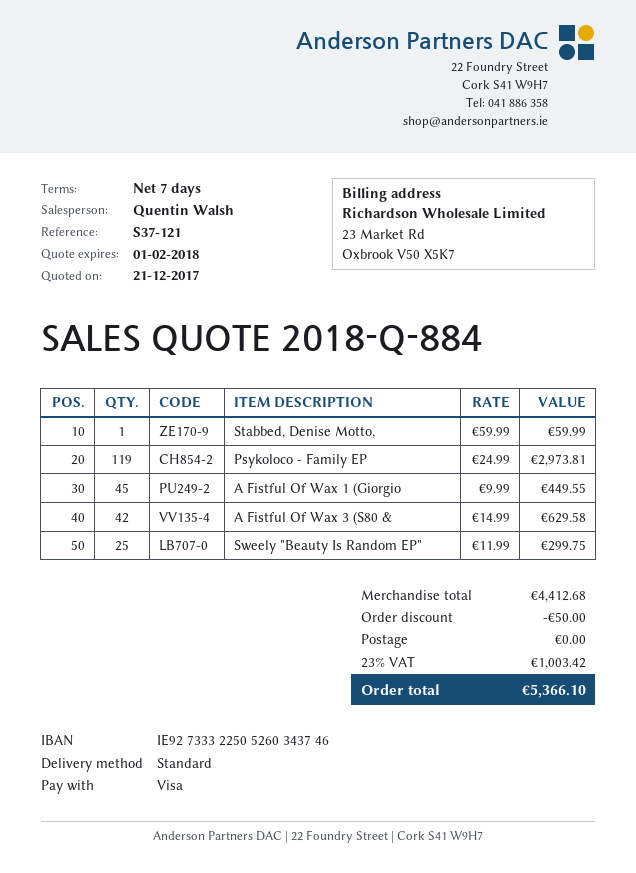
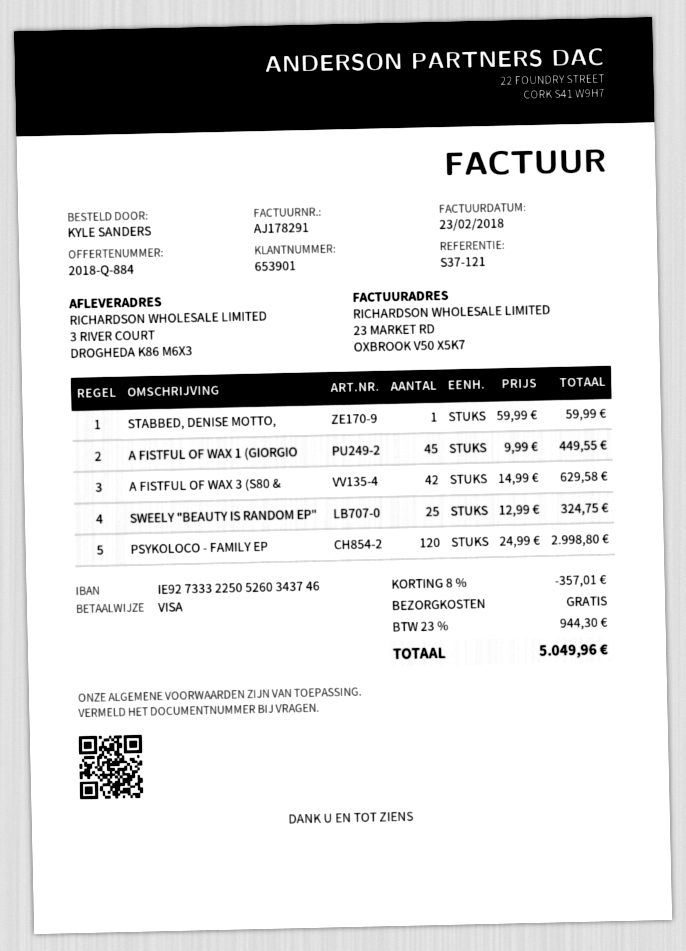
Psykoloco - Family EP: 119 x 24.99 = 2973.81 -> 120 x 24.99 = 2998.80
Sweely "Beauty Is Random EP": 25 x 11.99 = 299.75 -> 25 x 12.99 = 324.75
discount: 50.00 -> 357.01
tax: 23% = 1003.42 -> 23% = 944.30
total: 5366.10 -> 5049.96

